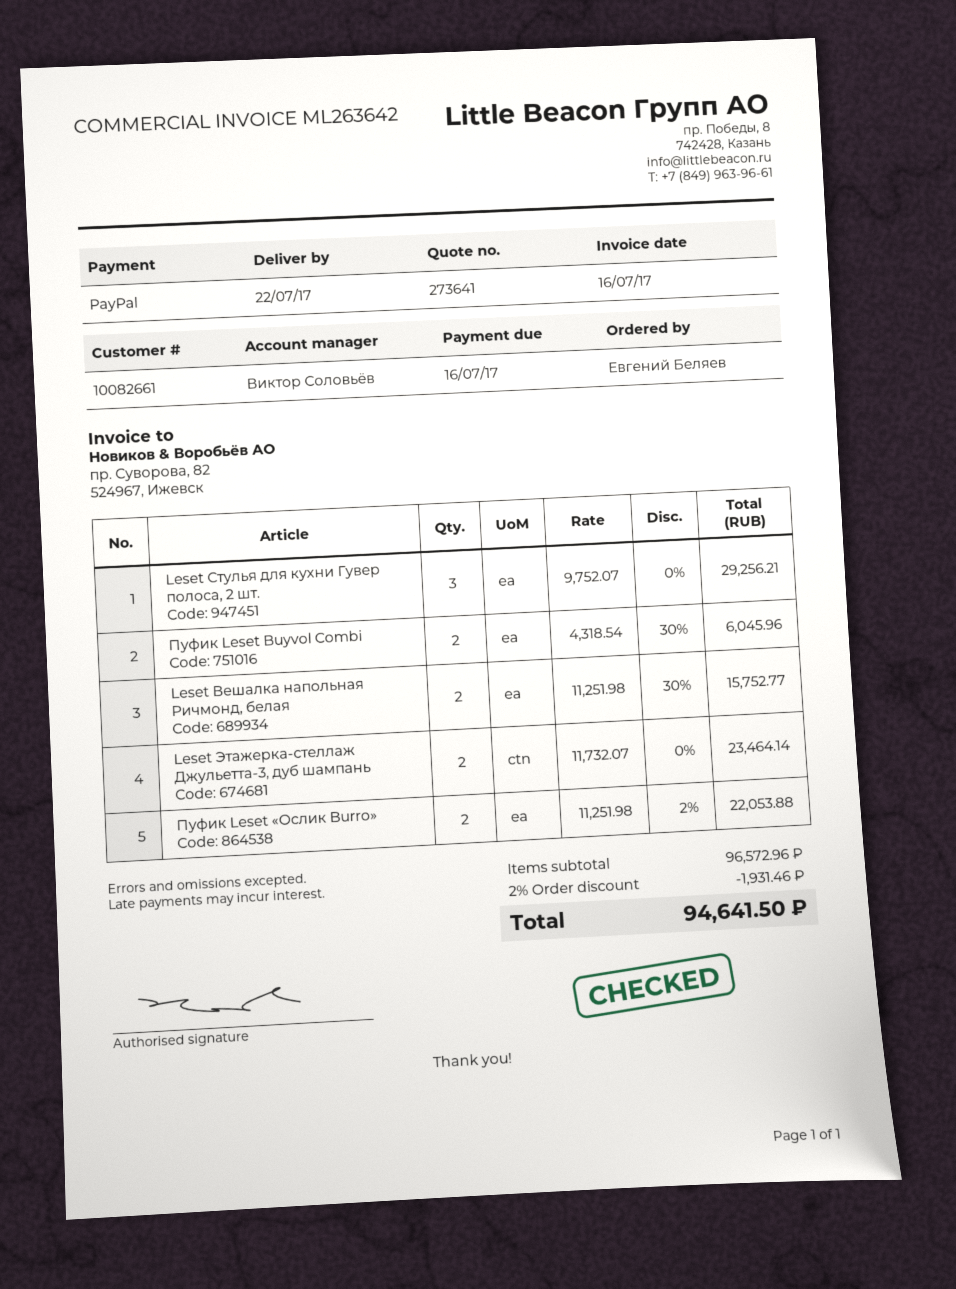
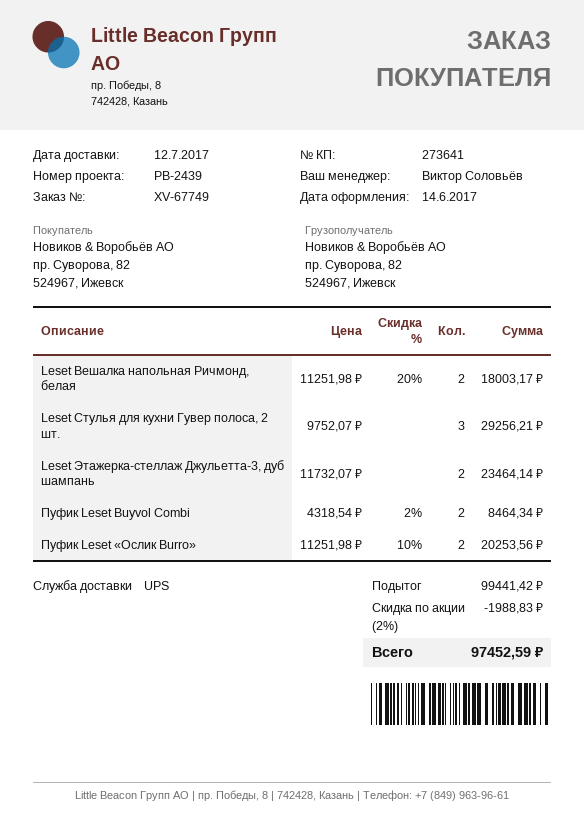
delivery date: 2017-07-22 -> 2017-07-12
Пуфик Leset Buyvol Combi: 2 x 4318.54 - 30% = 6045.96 -> 2 x 4318.54 - 2% = 8464.34
Leset Вешалка напольная Ричмонд, белая: 2 x 11251.98 - 30% = 15752.77 -> 2 x 11251.98 - 20% = 18003.17
Пуфик Leset «Ослик Burro»: 2 x 11251.98 - 2% = 22053.88 -> 2 x 11251.98 - 10% = 20253.56
subtotal: 96572.96 -> 99441.42
discount: 2% = 1931.46 -> 2% = 1988.83
total: 94641.50 -> 97452.59

